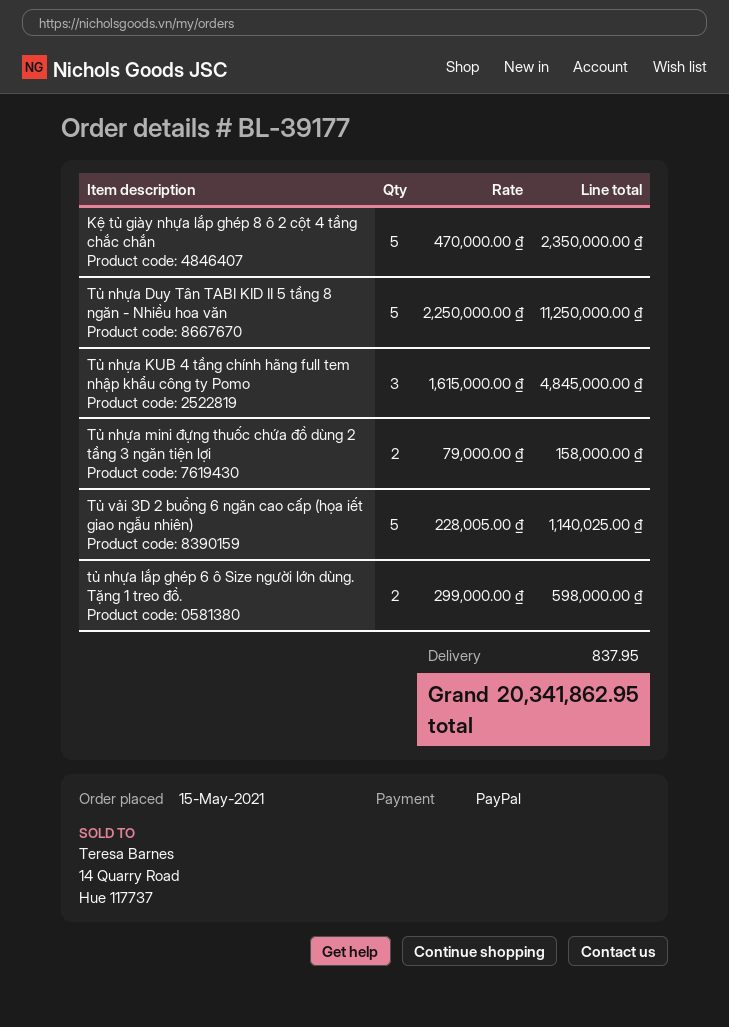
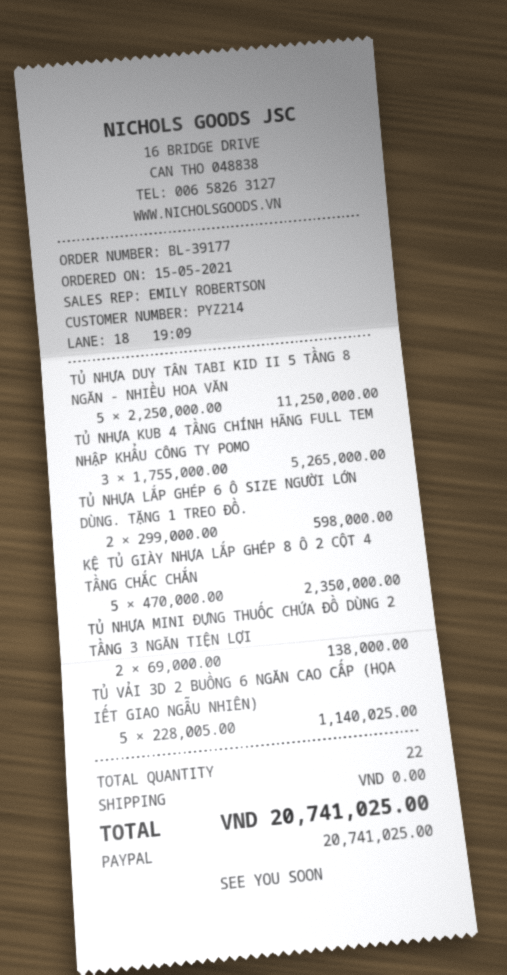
Tủ nhựa KUB 4 tầng chính hãng full tem nhập khẩu công ty Pomo: 3 x 1615000.00 = 4845000.00 -> 3 x 1755000.00 = 5265000.00
Tủ nhựa mini đựng thuốc chứa đồ dùng 2 tầng 3 ngăn tiện lợi: 2 x 79000.00 = 158000.00 -> 2 x 69000.00 = 138000.00
shipping: 837.95 -> 0.00
total: 20341862.95 -> 20741025.00

